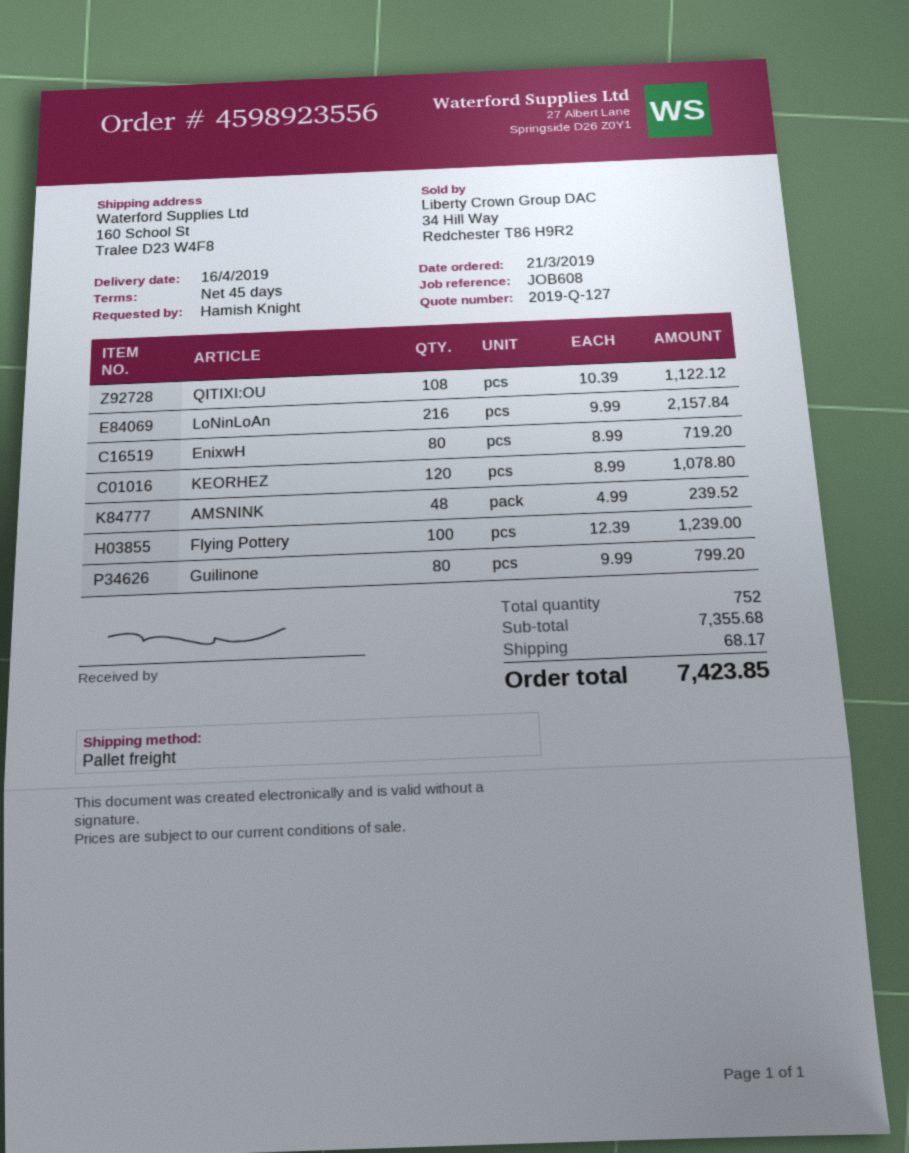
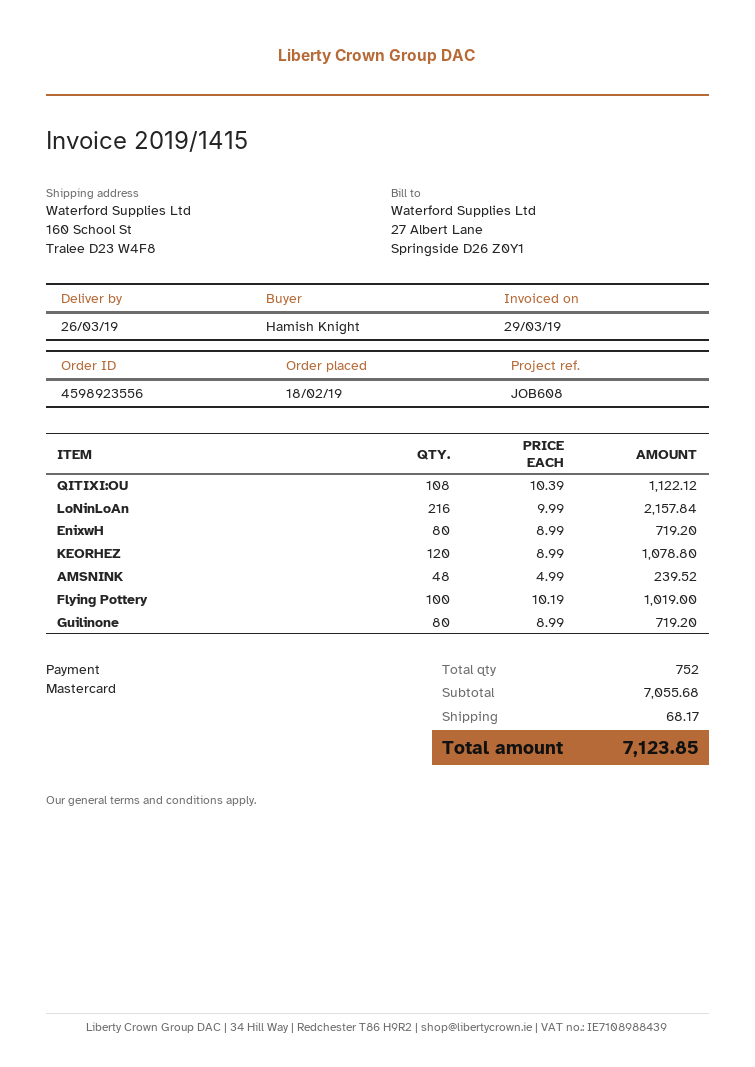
order date: 2019-03-21 -> 2019-02-18
delivery date: 2019-04-16 -> 2019-03-26
Flying Pottery: 100 x 12.39 = 1239.00 -> 100 x 10.19 = 1019.00
Guilinone: 80 x 9.99 = 799.20 -> 80 x 8.99 = 719.20
subtotal: 7355.68 -> 7055.68
total: 7423.85 -> 7123.85

